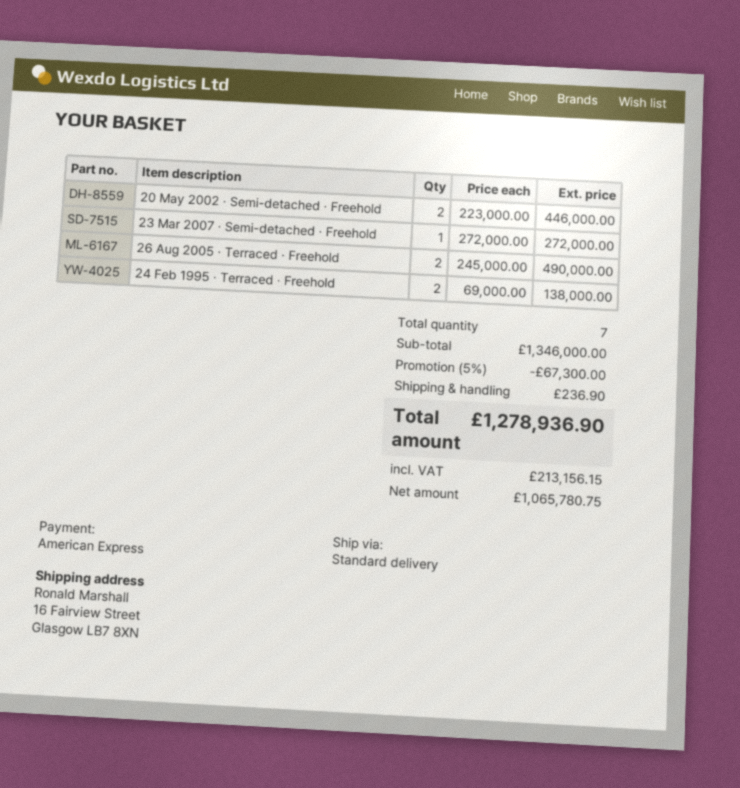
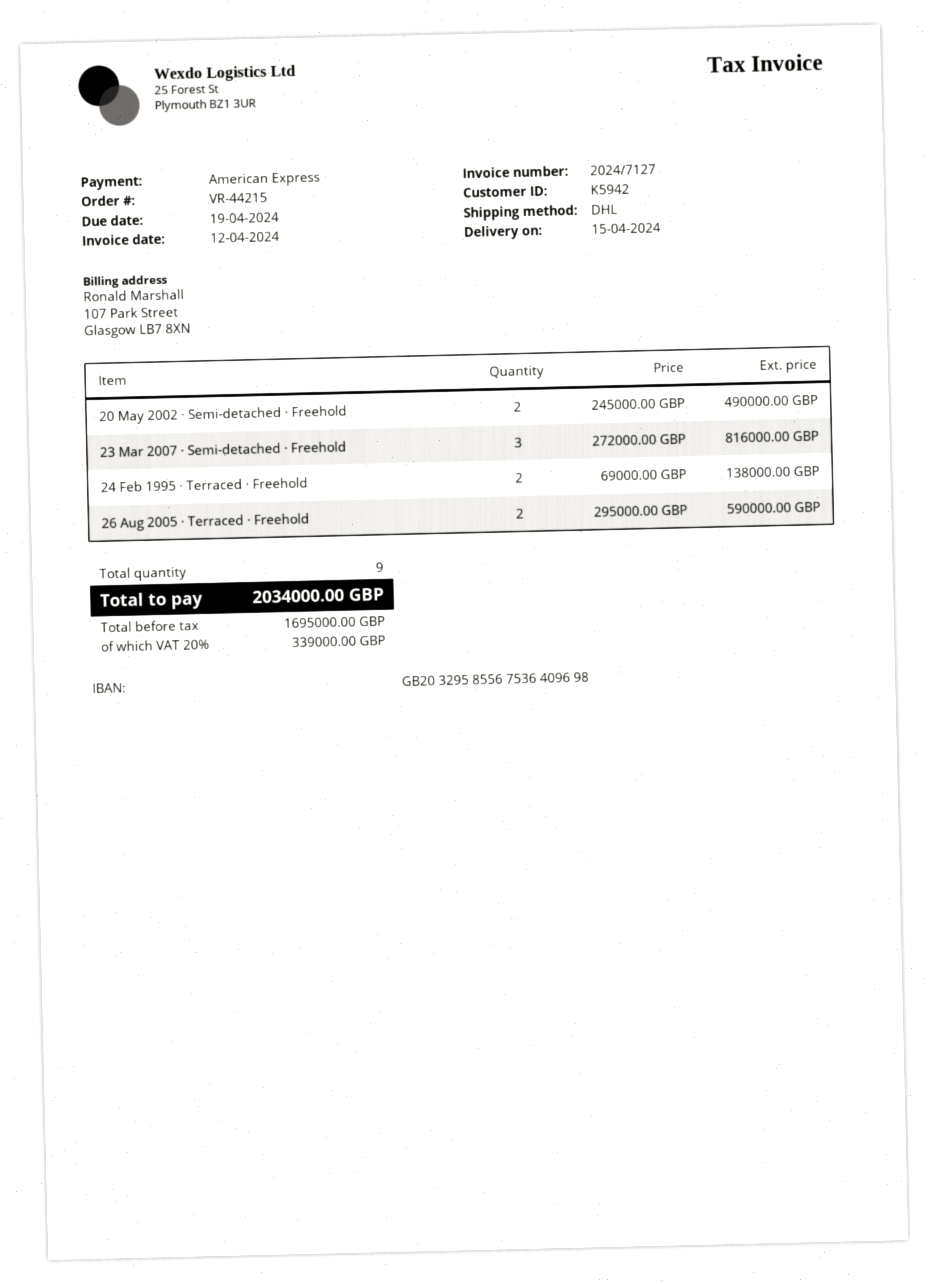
shipping method: standard -> DHL
20 May 2002 · Semi-detached · Freehold: 2 x 223000.00 = 446000.00 -> 2 x 245000.00 = 490000.00
23 Mar 2007 · Semi-detached · Freehold: 1 x 272000.00 = 272000.00 -> 3 x 272000.00 = 816000.00
26 Aug 2005 · Terraced · Freehold: 2 x 245000.00 = 490000.00 -> 2 x 295000.00 = 590000.00
total quantity: 7 -> 9
discount: 5% = 67300.00 -> none
shipping: 236.90 -> none
net: 1065780.75 -> 1695000.00
tax: 213156.15 -> 339000.00
total: 1278936.90 -> 2034000.00

